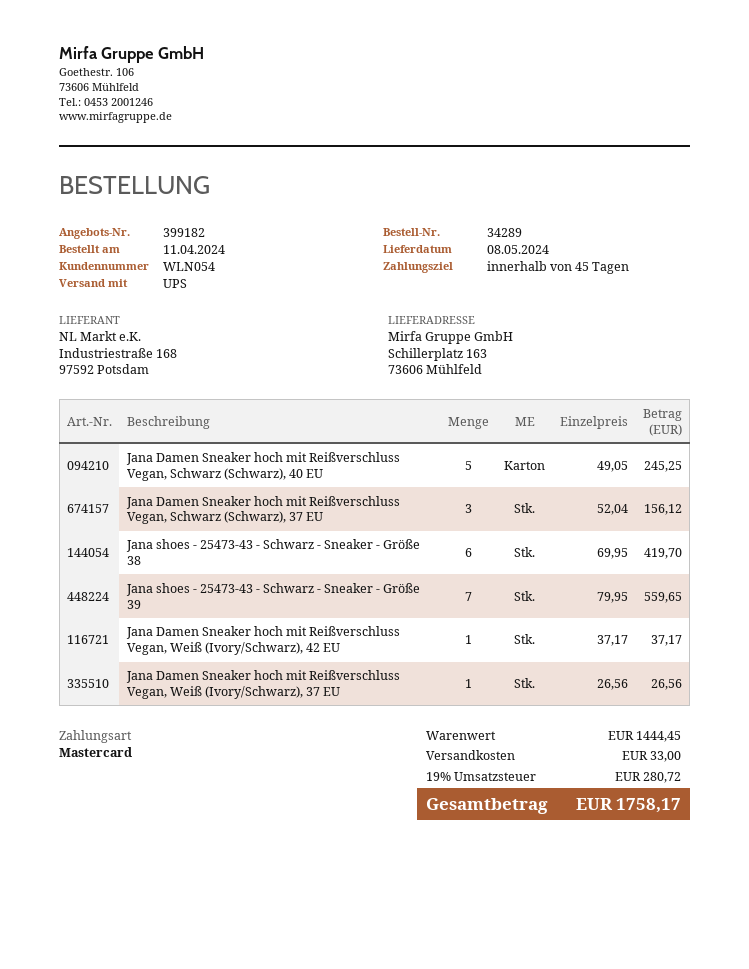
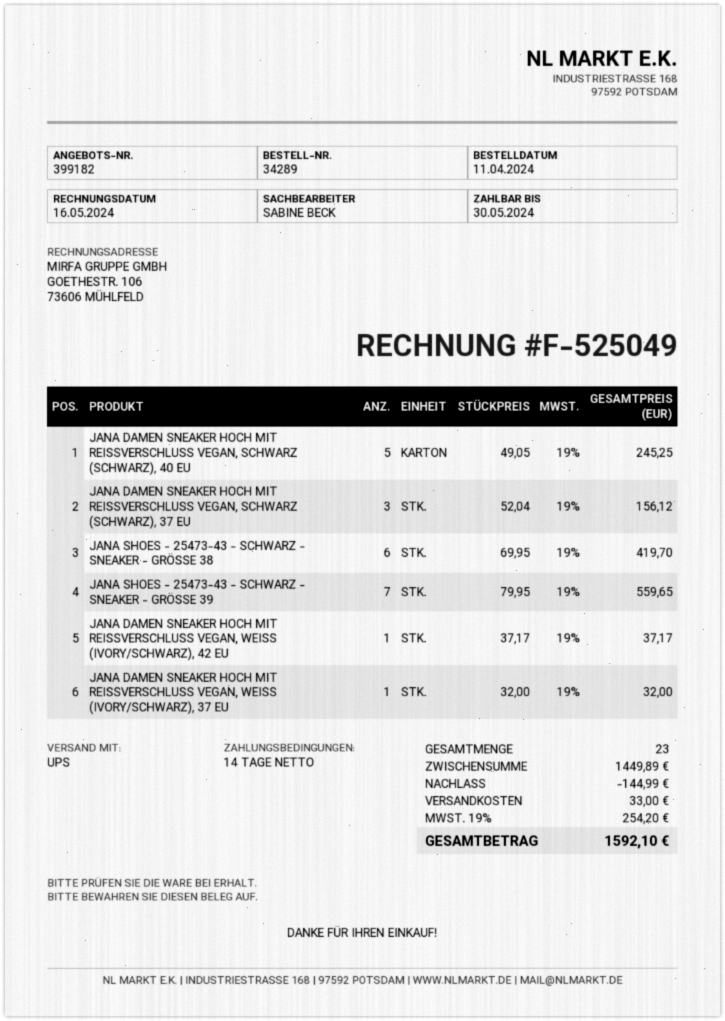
payment terms: 45 days -> 14 days
Jana Damen Sneaker hoch mit Reißverschluss Vegan, Weiß (Ivory/Schwarz), 37 EU: 1 x 26.56 = 26.56 -> 1 x 32.00 = 32.00
subtotal: 1444.45 -> 1449.89
discount: none -> 144.99
tax: 19% = 280.72 -> 19% = 254.20
total: 1758.17 -> 1592.10

